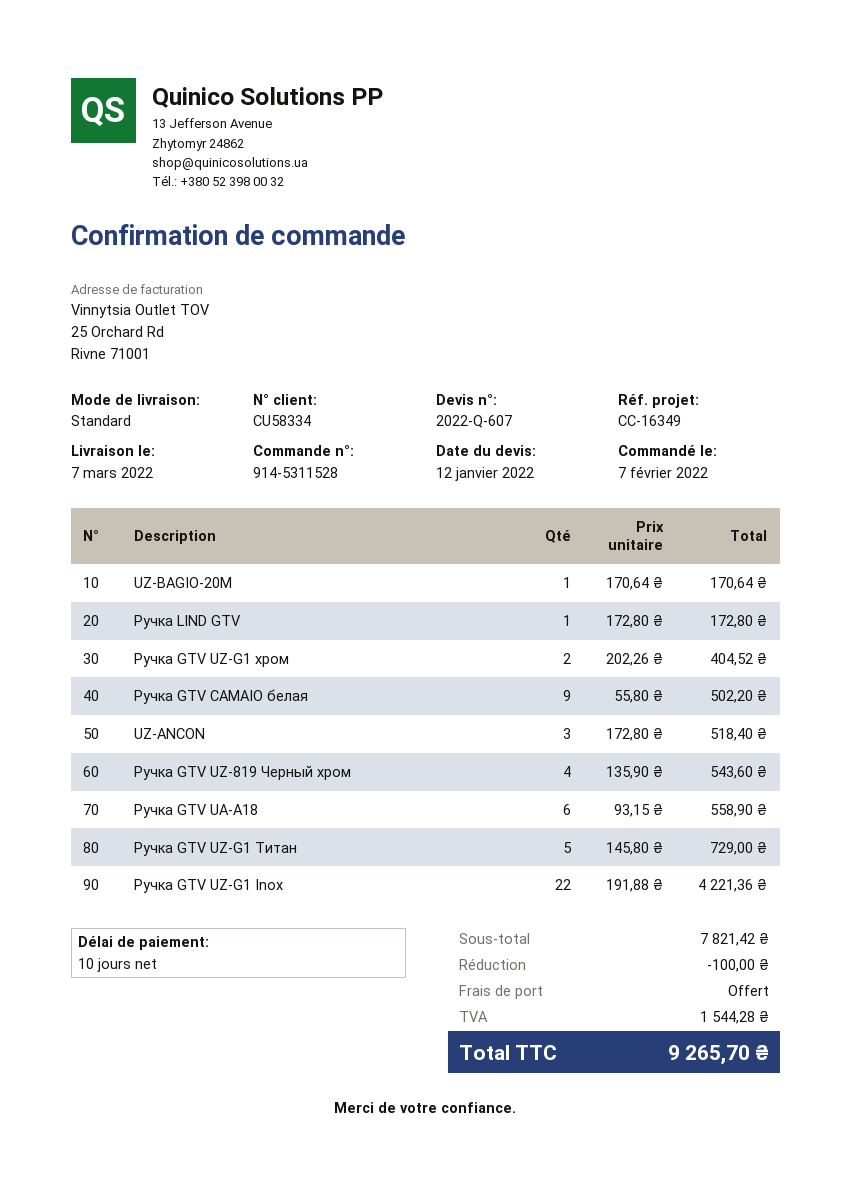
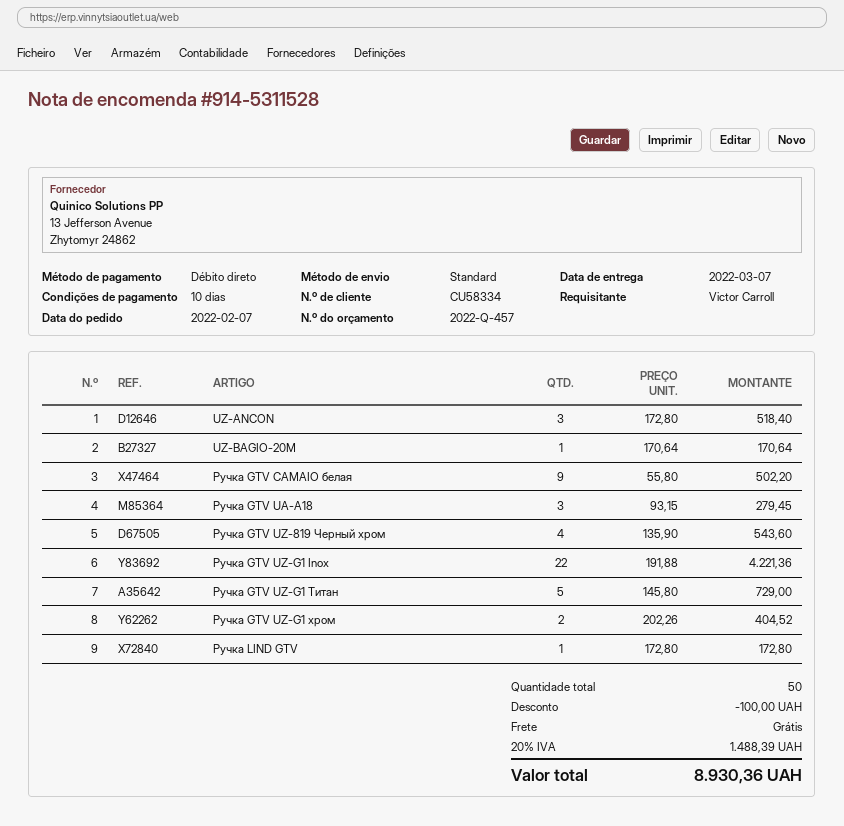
quote number: 2022-Q-607 -> 2022-Q-457
Ручка GTV UA-A18: 6 x 93.15 = 558.90 -> 3 x 93.15 = 279.45
tax: 1544.28 -> 1488.39
total: 9265.70 -> 8930.36

